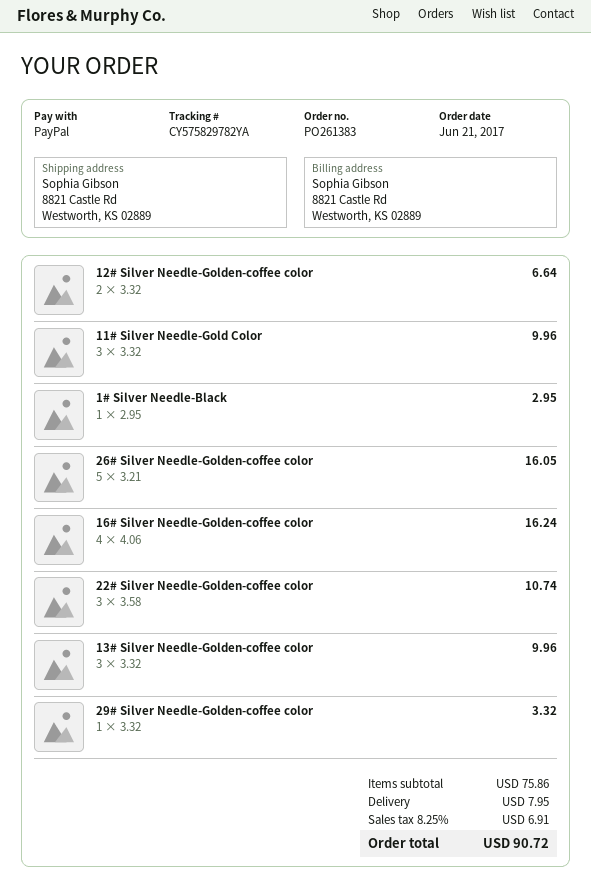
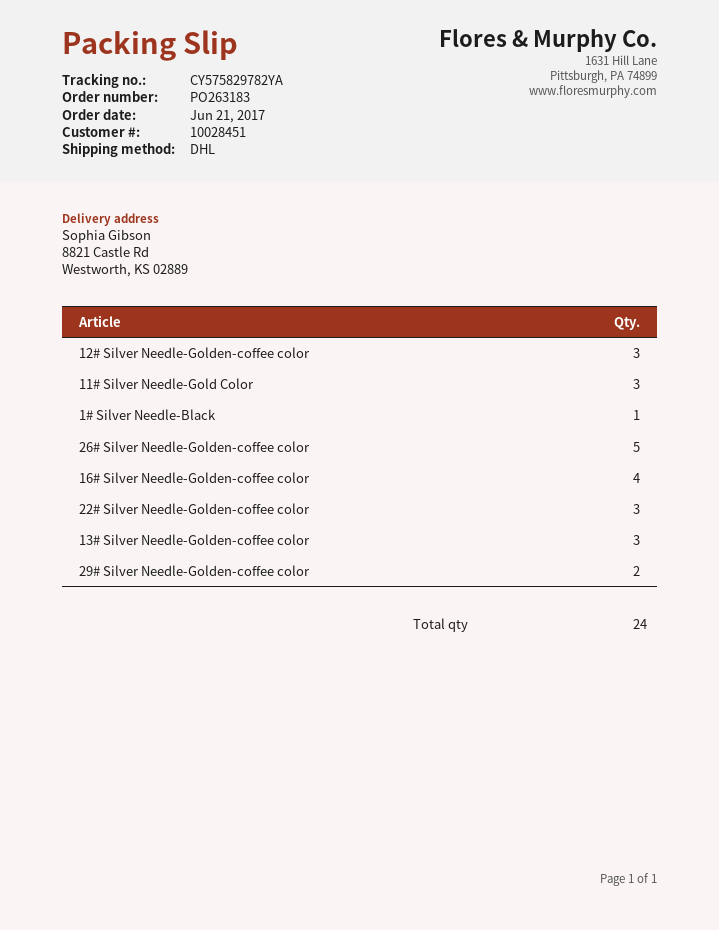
order number: PO261383 -> PO263183
12# Silver Needle-Golden-coffee color: 2 -> 3
29# Silver Needle-Golden-coffee color: 1 -> 2

